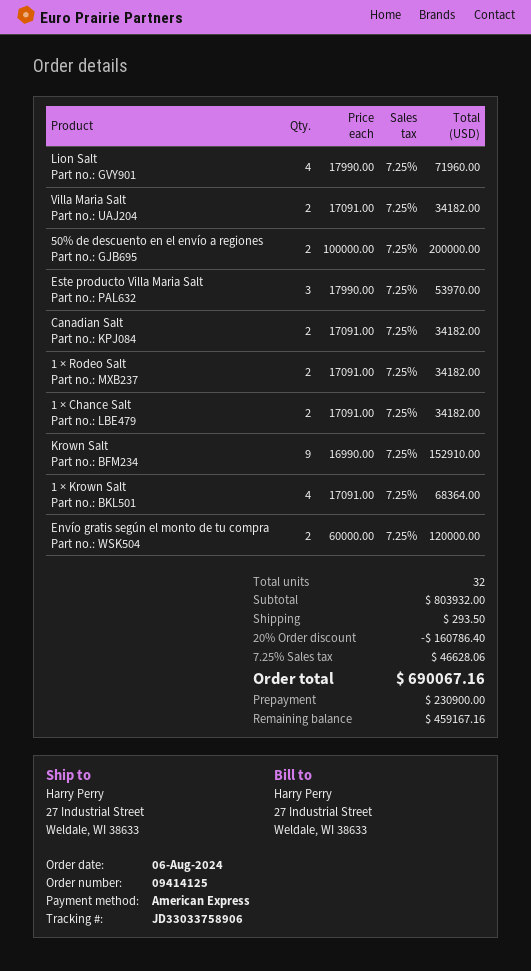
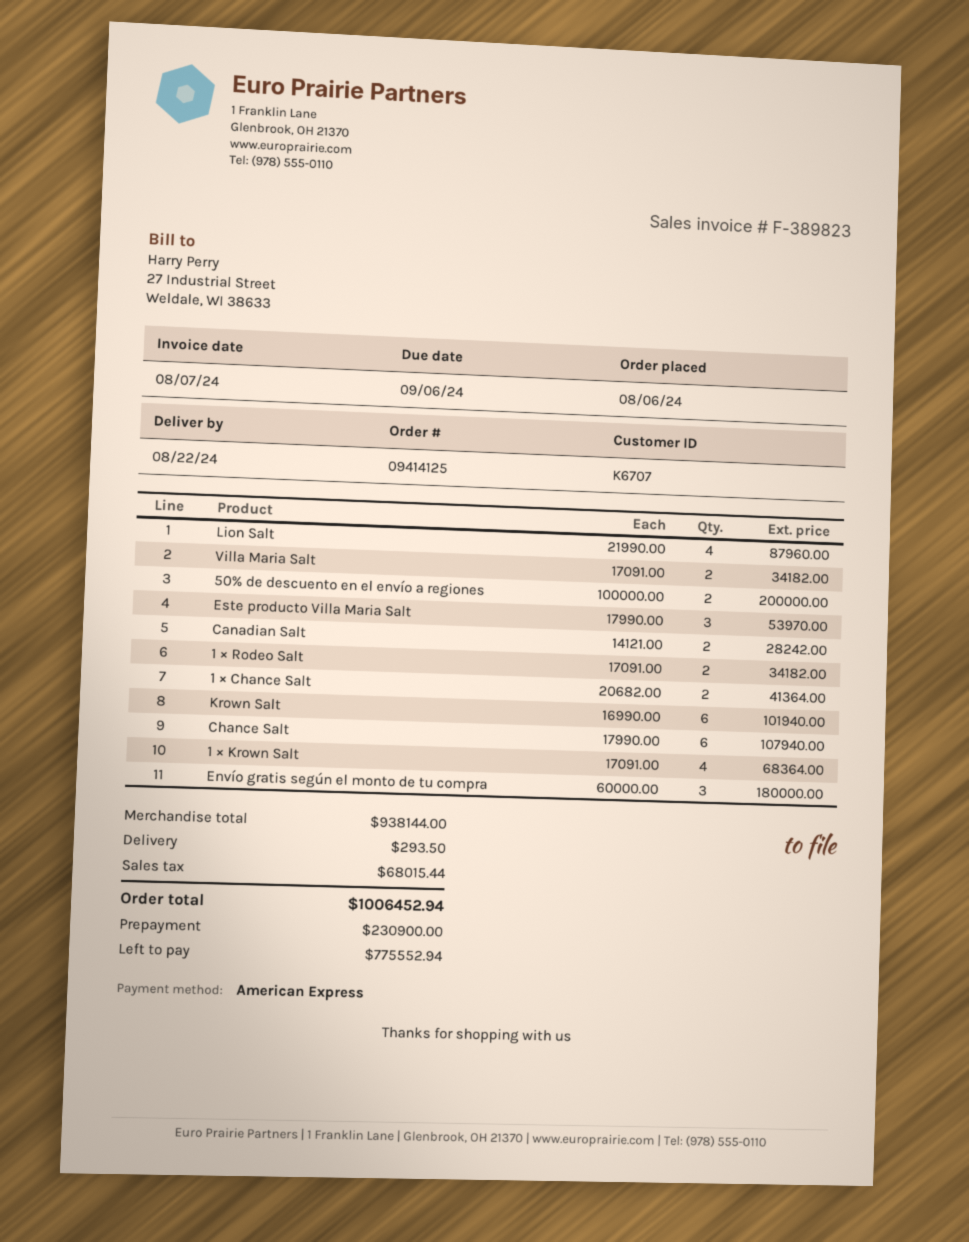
Lion Salt: 4 x 17990.00 = 71960.00 -> 4 x 21990.00 = 87960.00
Canadian Salt: 2 x 17091.00 = 34182.00 -> 2 x 14121.00 = 28242.00
1 × Chance Salt: 2 x 17091.00 = 34182.00 -> 2 x 20682.00 = 41364.00
Krown Salt: 9 x 16990.00 = 152910.00 -> 6 x 16990.00 = 101940.00
Envío gratis según el monto de tu compra: 2 x 60000.00 = 120000.00 -> 3 x 60000.00 = 180000.00
Chance Salt: none -> 6 x 17990.00 = 107940.00
subtotal: 803932.00 -> 938144.00
discount: 20% = 160786.40 -> none
tax: 46628.06 -> 68015.44
total: 690067.16 -> 1006452.94
balance: 459167.16 -> 775552.94

